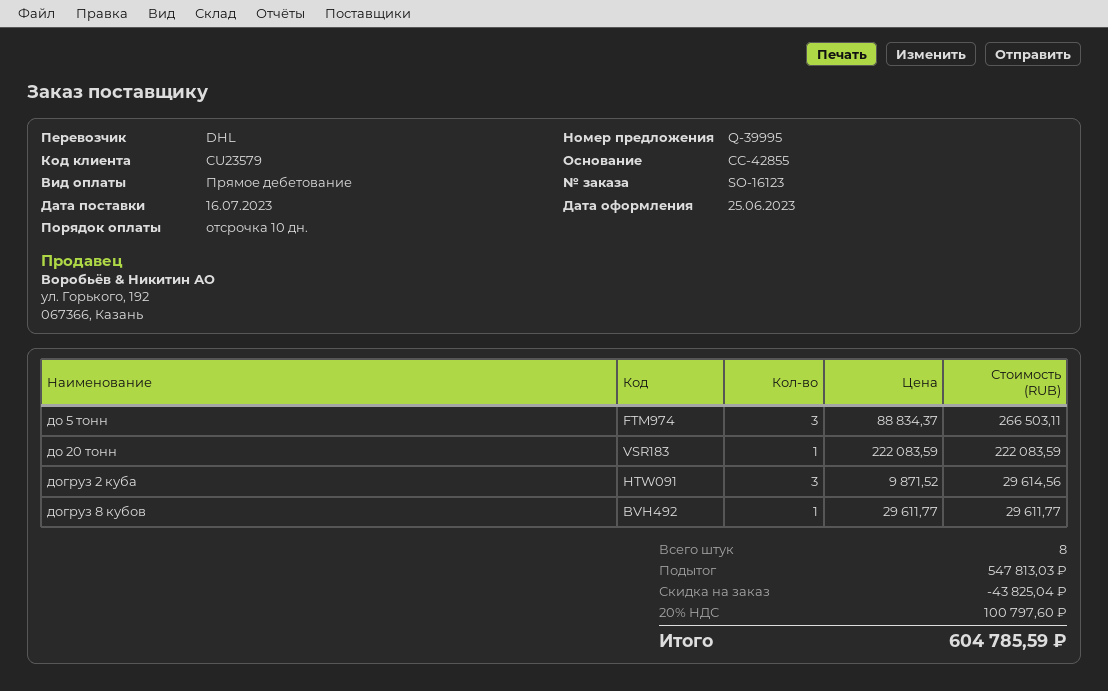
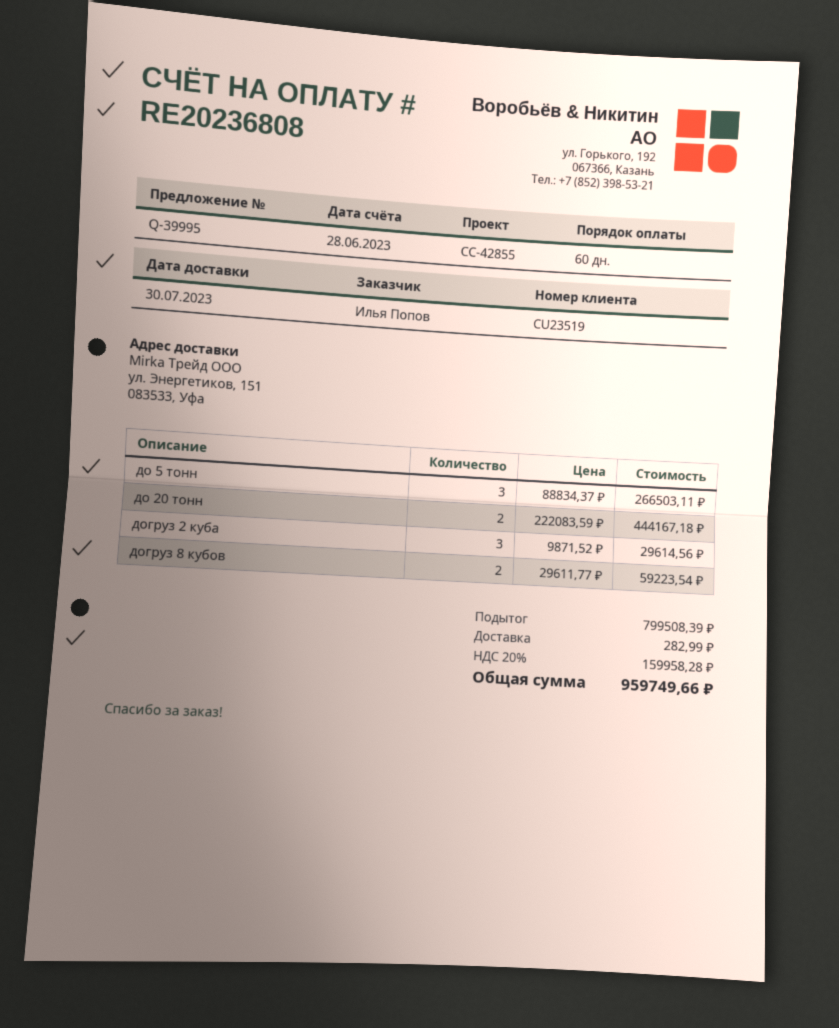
delivery date: 2023-07-16 -> 2023-07-30
payment terms: 10 days -> 60 days
customer number: CU23579 -> CU23519
до 20 тонн: 1 x 222083.59 = 222083.59 -> 2 x 222083.59 = 444167.18
догруз 8 кубов: 1 x 29611.77 = 29611.77 -> 2 x 29611.77 = 59223.54
subtotal: 547813.03 -> 799508.39
discount: 43825.04 -> none
shipping: none -> 282.99
tax: 20% = 100797.60 -> 20% = 159958.28
total: 604785.59 -> 959749.66

